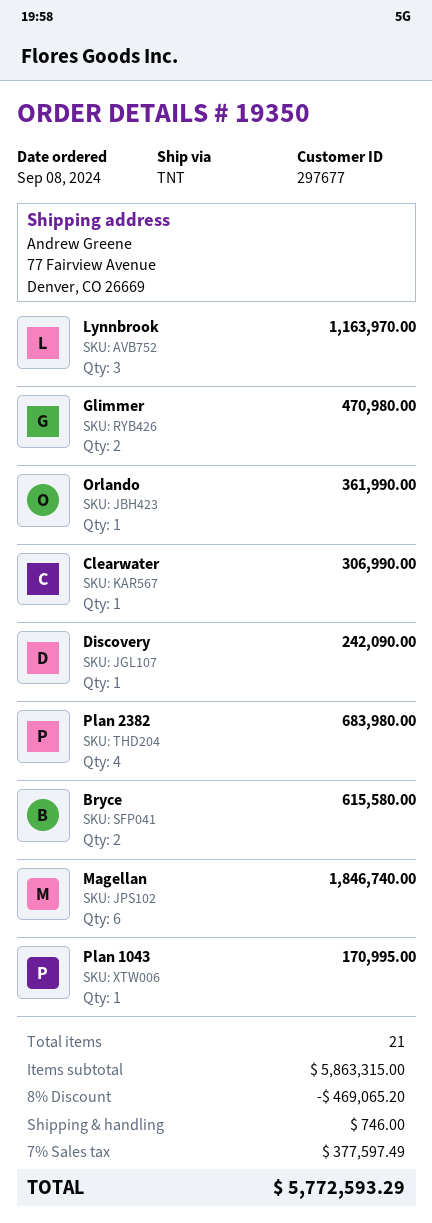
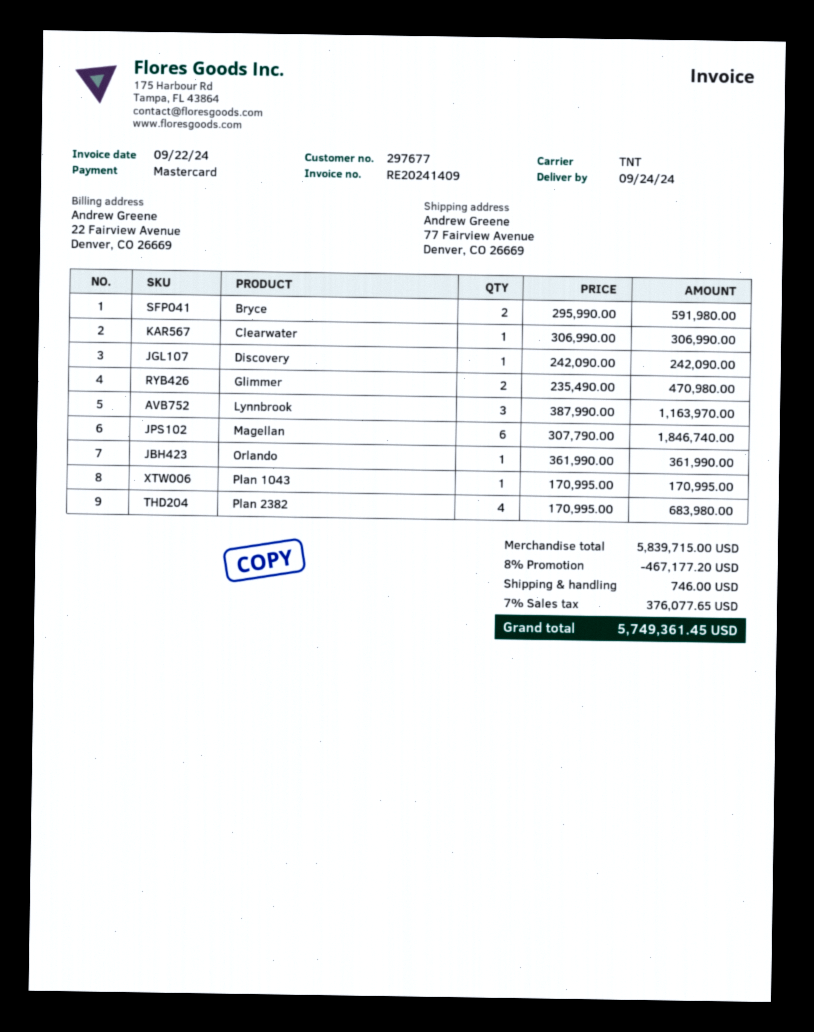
Bryce: 2 for 615580.00 -> 2 for 591980.00
subtotal: 5863315.00 -> 5839715.00
discount: 8% = 469065.20 -> 8% = 467177.20
tax: 7% = 377597.49 -> 7% = 376077.65
total: 5772593.29 -> 5749361.45

